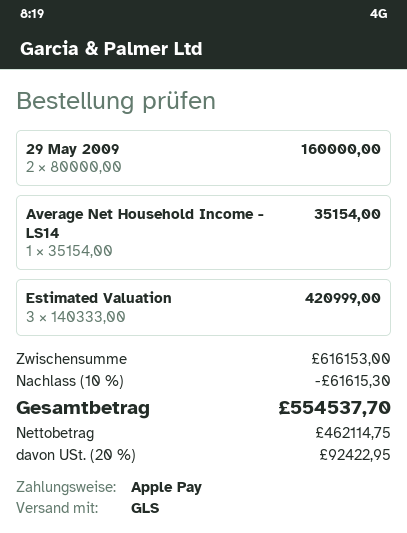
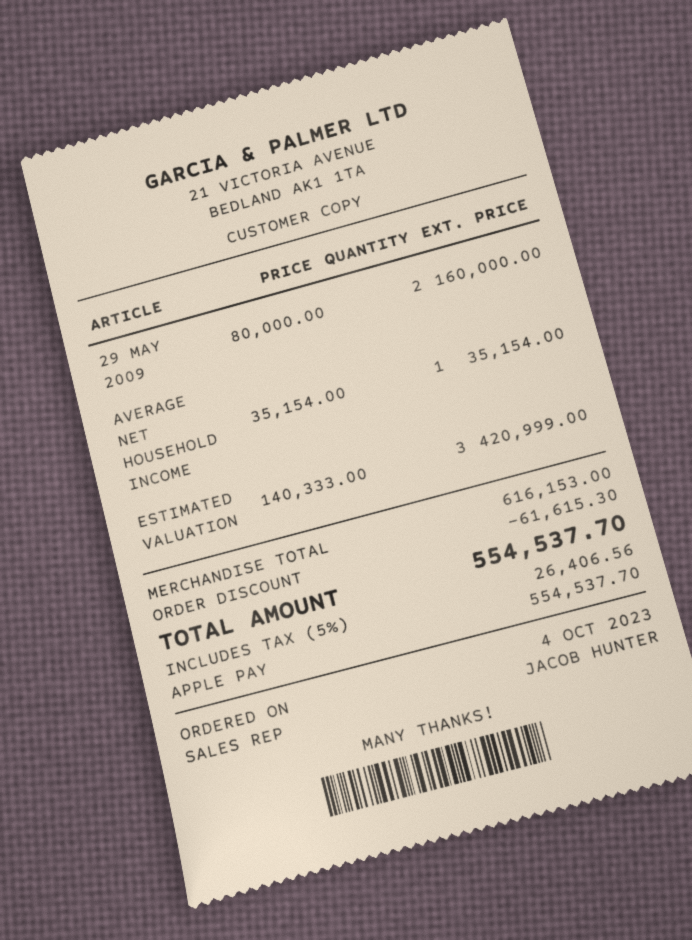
tax: 20% = 92422.95 -> 5% = 26406.56

